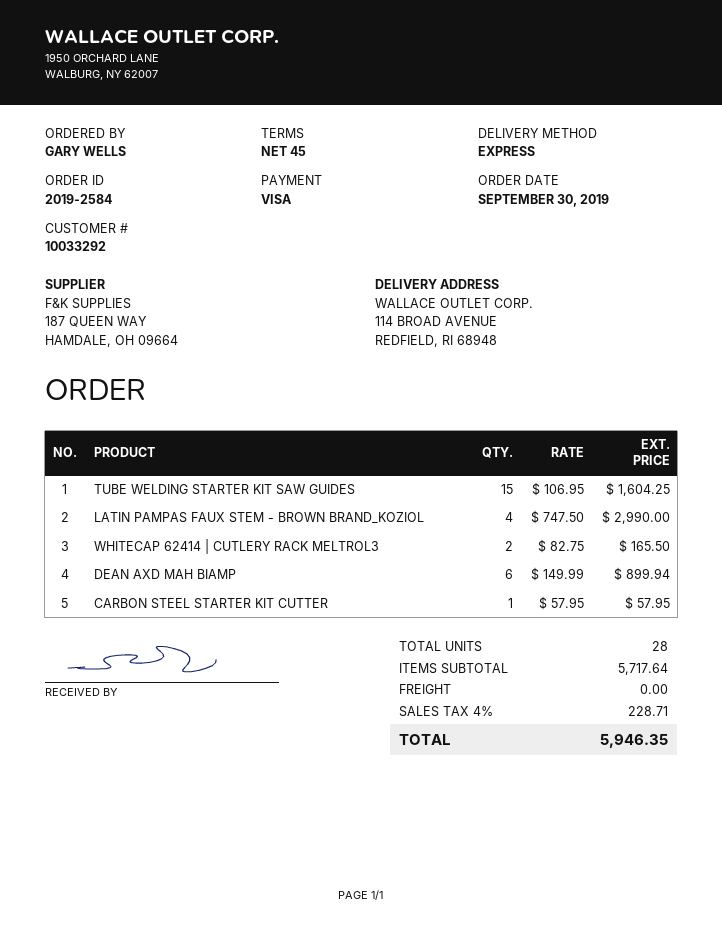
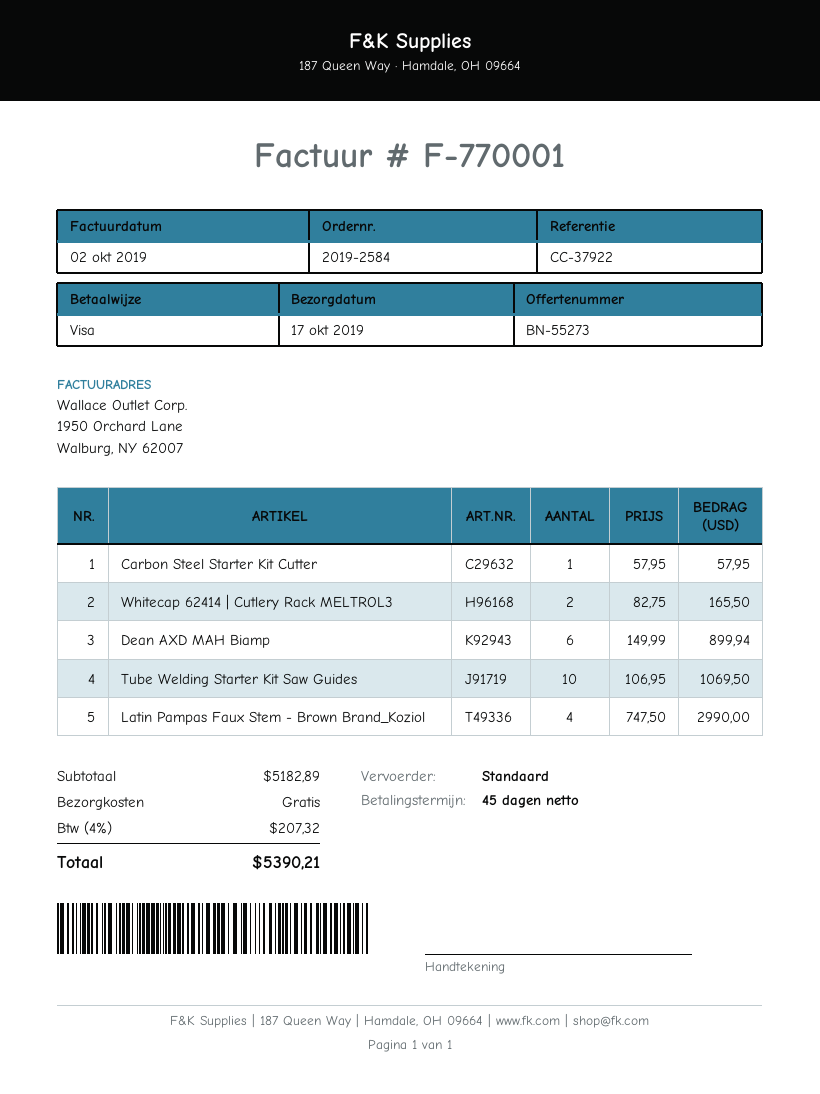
shipping method: express -> standard
TUBE WELDING STARTER KIT SAW GUIDES: 15 x 106.95 = 1604.25 -> 10 x 106.95 = 1069.50
subtotal: 5717.64 -> 5182.89
tax: 4% = 228.71 -> 4% = 207.32
total: 5946.35 -> 5390.21

